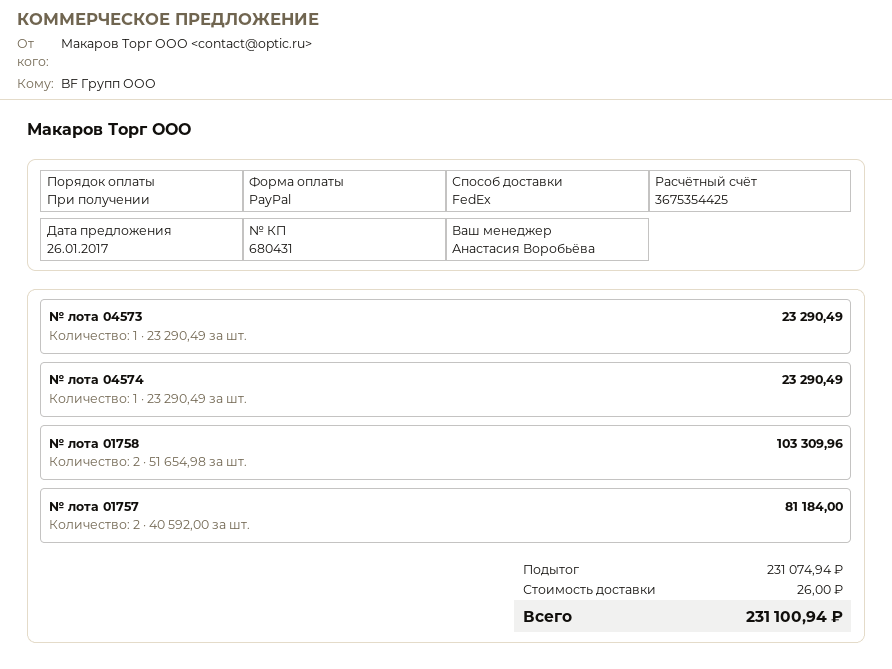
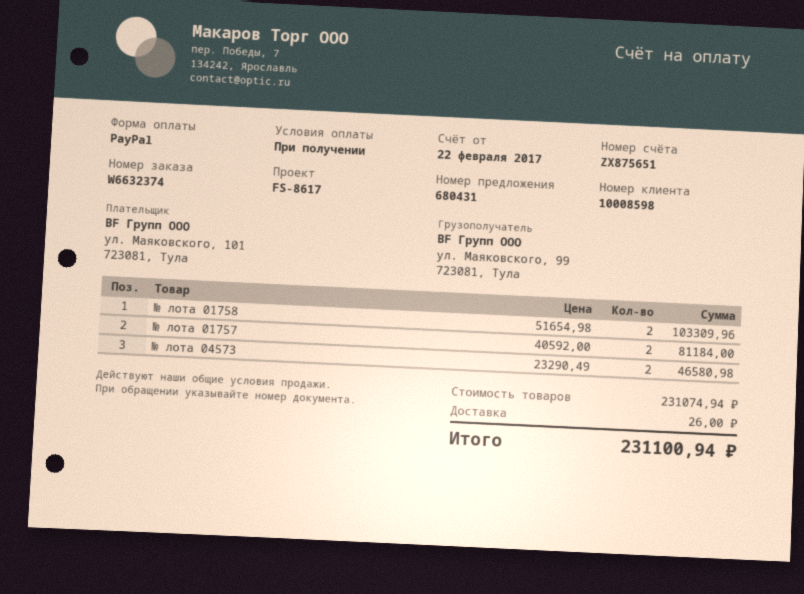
№ лота 04573: 1 x 23290.49 = 23290.49 -> 2 x 23290.49 = 46580.98
№ лота 04574: 1 x 23290.49 = 23290.49 -> none

